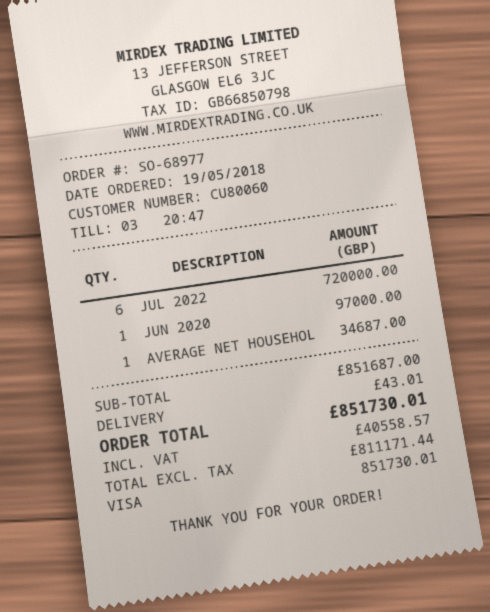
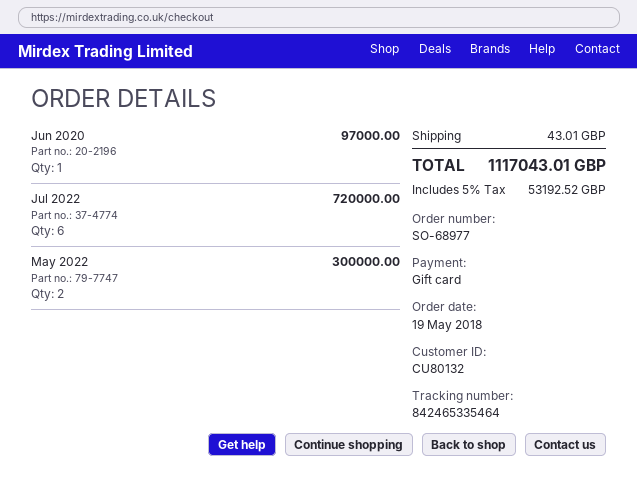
customer number: CU80060 -> CU80132
payment method: Visa -> gift card
AVERAGE NET HOUSEHOL: 1 for 34687.00 -> none
May 2022: none -> 2 for 300000.00
tax: 40558.57 -> 53192.52
total: 851730.01 -> 1117043.01

